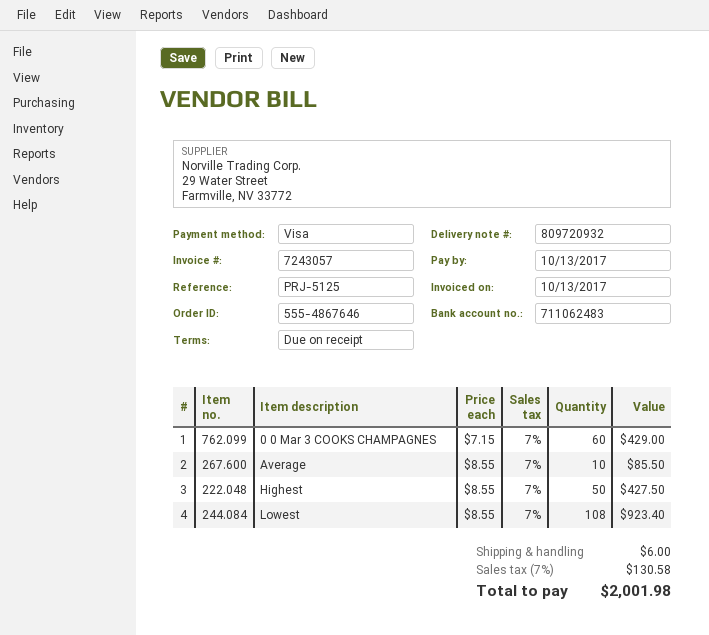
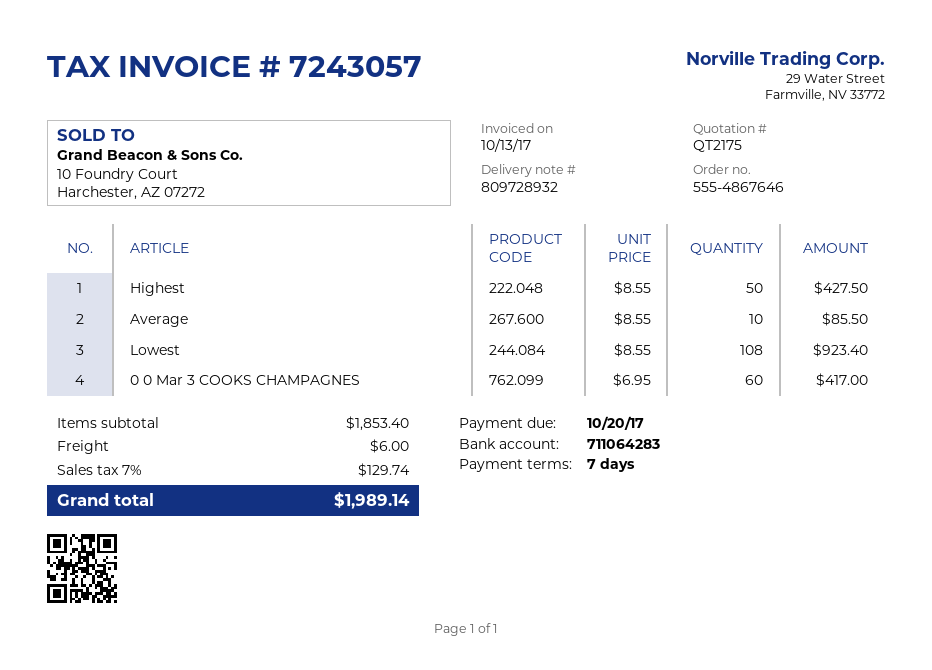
delivery note number: 809720932 -> 809728932
payment terms: on receipt -> 7 days
due date: 2017-10-13 -> 2017-10-20
bank account: 711062483 -> 711064283
0 0 Mar 3 COOKS CHAMPAGNES: 60 x 7.15 = 429.00 -> 60 x 6.95 = 417.00
tax: 7% = 130.58 -> 7% = 129.74
total: 2001.98 -> 1989.14

